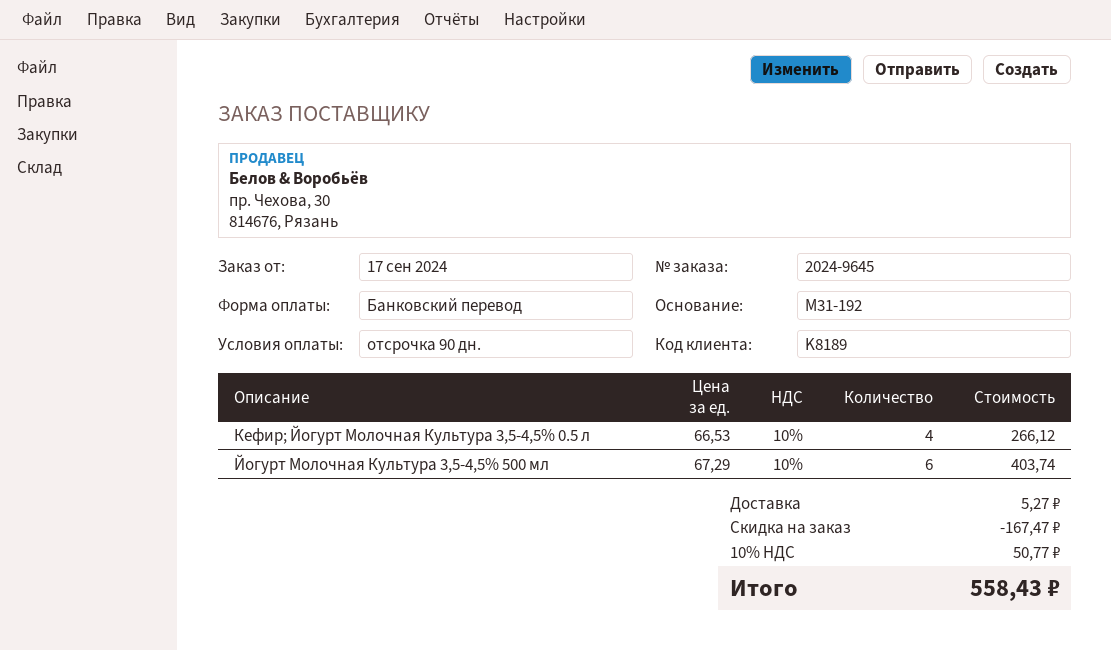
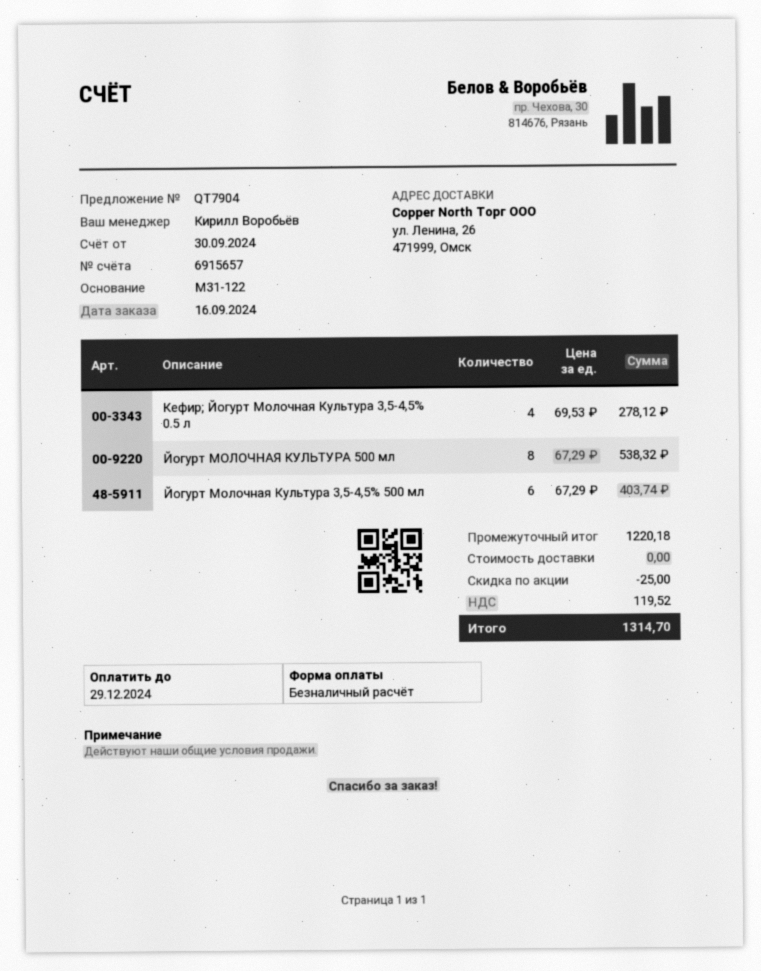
order date: 2024-09-17 -> 2024-09-16
reference: M31-192 -> M31-122
Кефир; Йогурт Молочная Культура 3,5-4,5% 0.5 л: 4 x 66.53 = 266.12 -> 4 x 69.53 = 278.12
Йогурт МОЛОЧНАЯ КУЛЬТУРА 500 мл: none -> 8 x 67.29 = 538.32
discount: 167.47 -> 25.00
shipping: 5.27 -> 0.00
tax: 50.77 -> 119.52
total: 558.43 -> 1314.70

